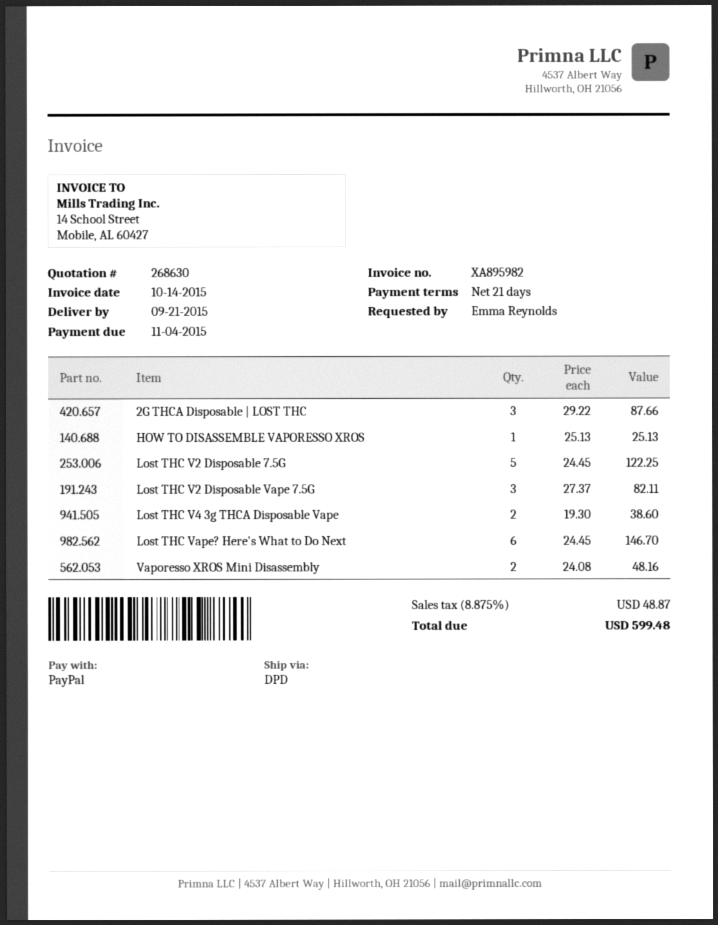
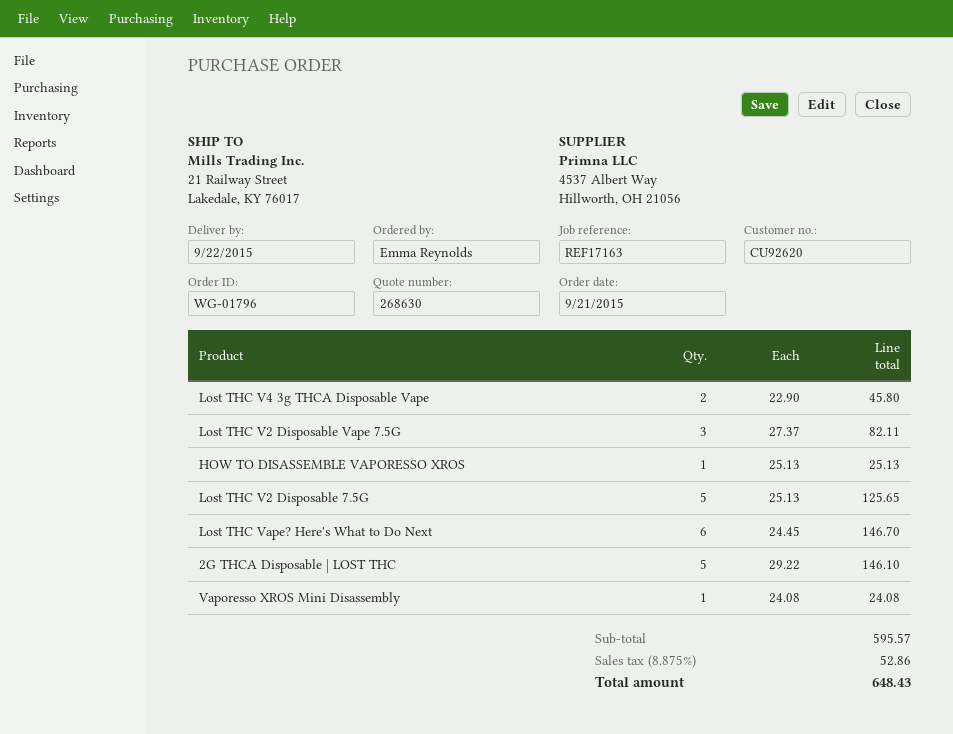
delivery date: 2015-09-21 -> 2015-09-22
2G THCA Disposable | LOST THC: 3 x 29.22 = 87.66 -> 5 x 29.22 = 146.10
Lost THC V2 Disposable 7.5G: 5 x 24.45 = 122.25 -> 5 x 25.13 = 125.65
Lost THC V4 3g THCA Disposable Vape: 2 x 19.30 = 38.60 -> 2 x 22.90 = 45.80
Vaporesso XROS Mini Disassembly: 2 x 24.08 = 48.16 -> 1 x 24.08 = 24.08
tax: 8.875% = 48.87 -> 8.875% = 52.86
total: 599.48 -> 648.43

